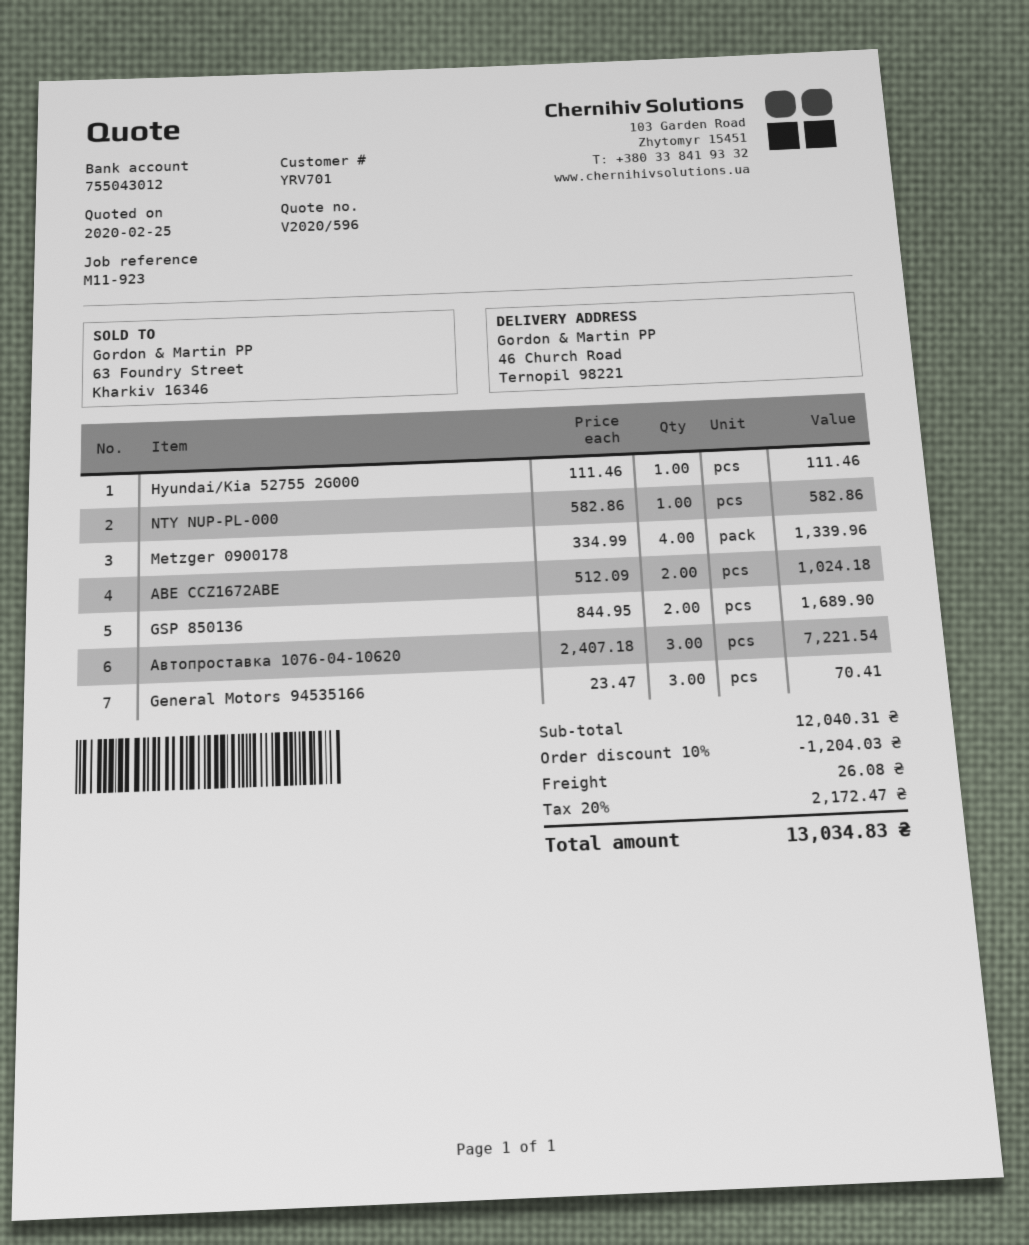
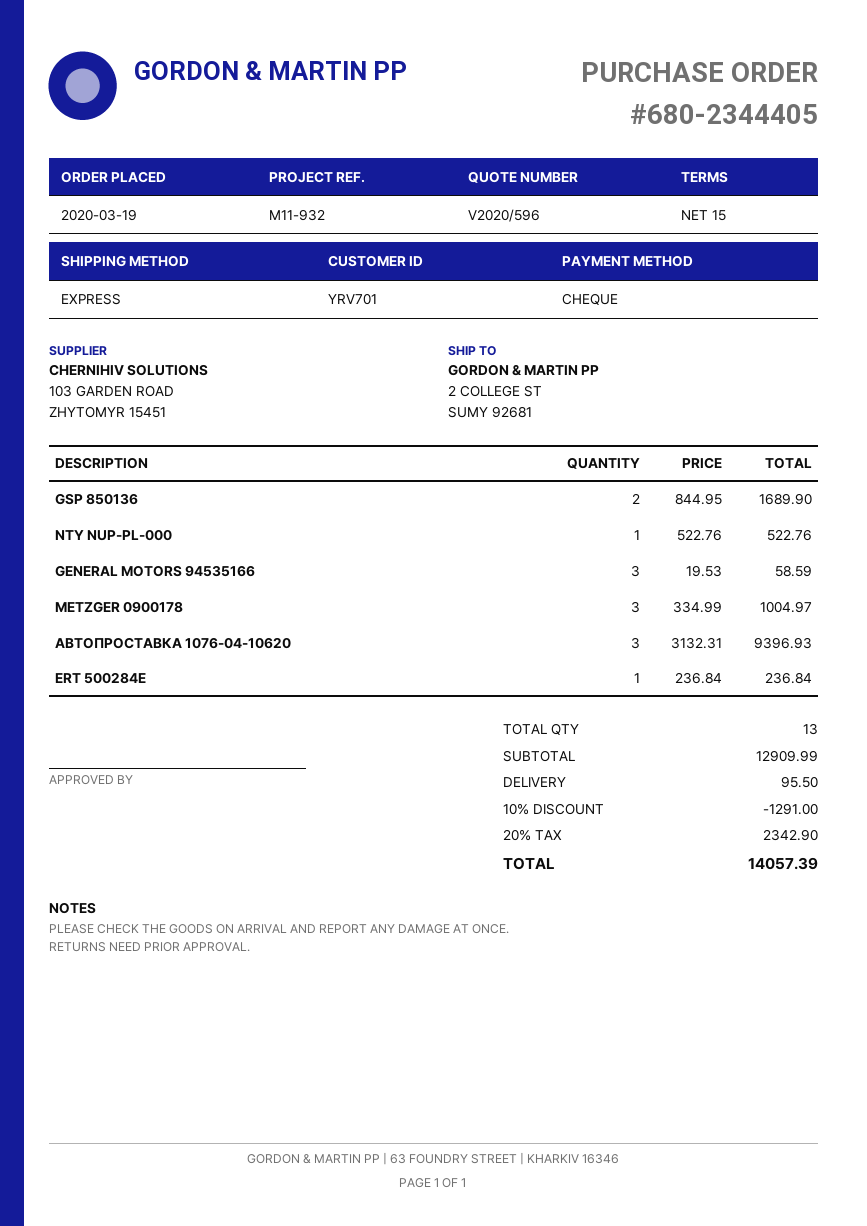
reference: M11-923 -> M11-932
ship to: 46 Church Road, Ternopil 98221 -> 2 COLLEGE ST, SUMY 92681
Hyundai/Kia 52755 2G000: 1 x 111.46 = 111.46 -> none
NTY NUP-PL-000: 1 x 582.86 = 582.86 -> 1 x 522.76 = 522.76
Metzger 0900178: 4 x 334.99 = 1339.96 -> 3 x 334.99 = 1004.97
ABE CCZ1672ABE: 2 x 512.09 = 1024.18 -> none
Автопроставка 1076-04-10620: 3 x 2407.18 = 7221.54 -> 3 x 3132.31 = 9396.93
General Motors 94535166: 3 x 23.47 = 70.41 -> 3 x 19.53 = 58.59
ERT 500284E: none -> 1 x 236.84 = 236.84
subtotal: 12040.31 -> 12909.99
discount: 10% = 1204.03 -> 10% = 1291.00
shipping: 26.08 -> 95.50
tax: 20% = 2172.47 -> 20% = 2342.90
total: 13034.83 -> 14057.39

